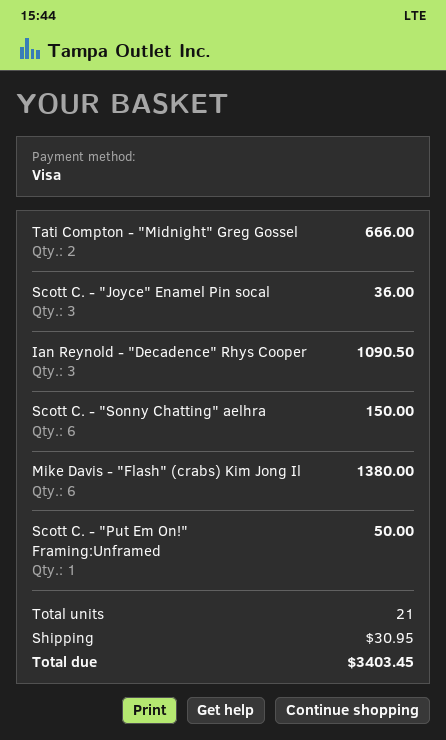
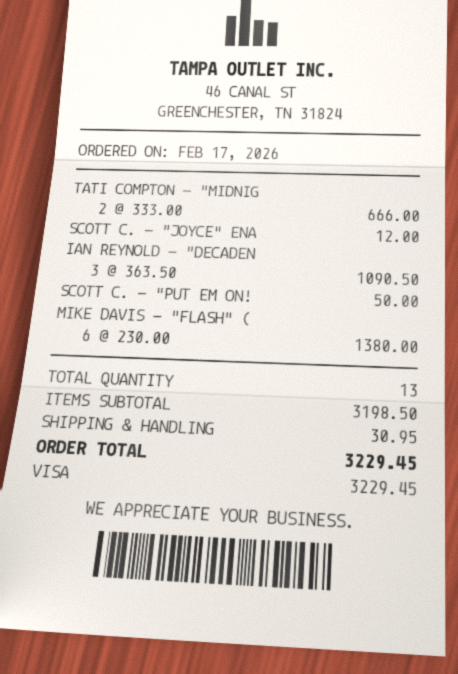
Scott C. - "Joyce" Enamel Pin socal: 3 for 36.00 -> 1 for 12.00
Scott C. - "Sonny Chatting" aelhra: 6 for 150.00 -> none
total quantity: 21 -> 13
total: 3403.45 -> 3229.45

